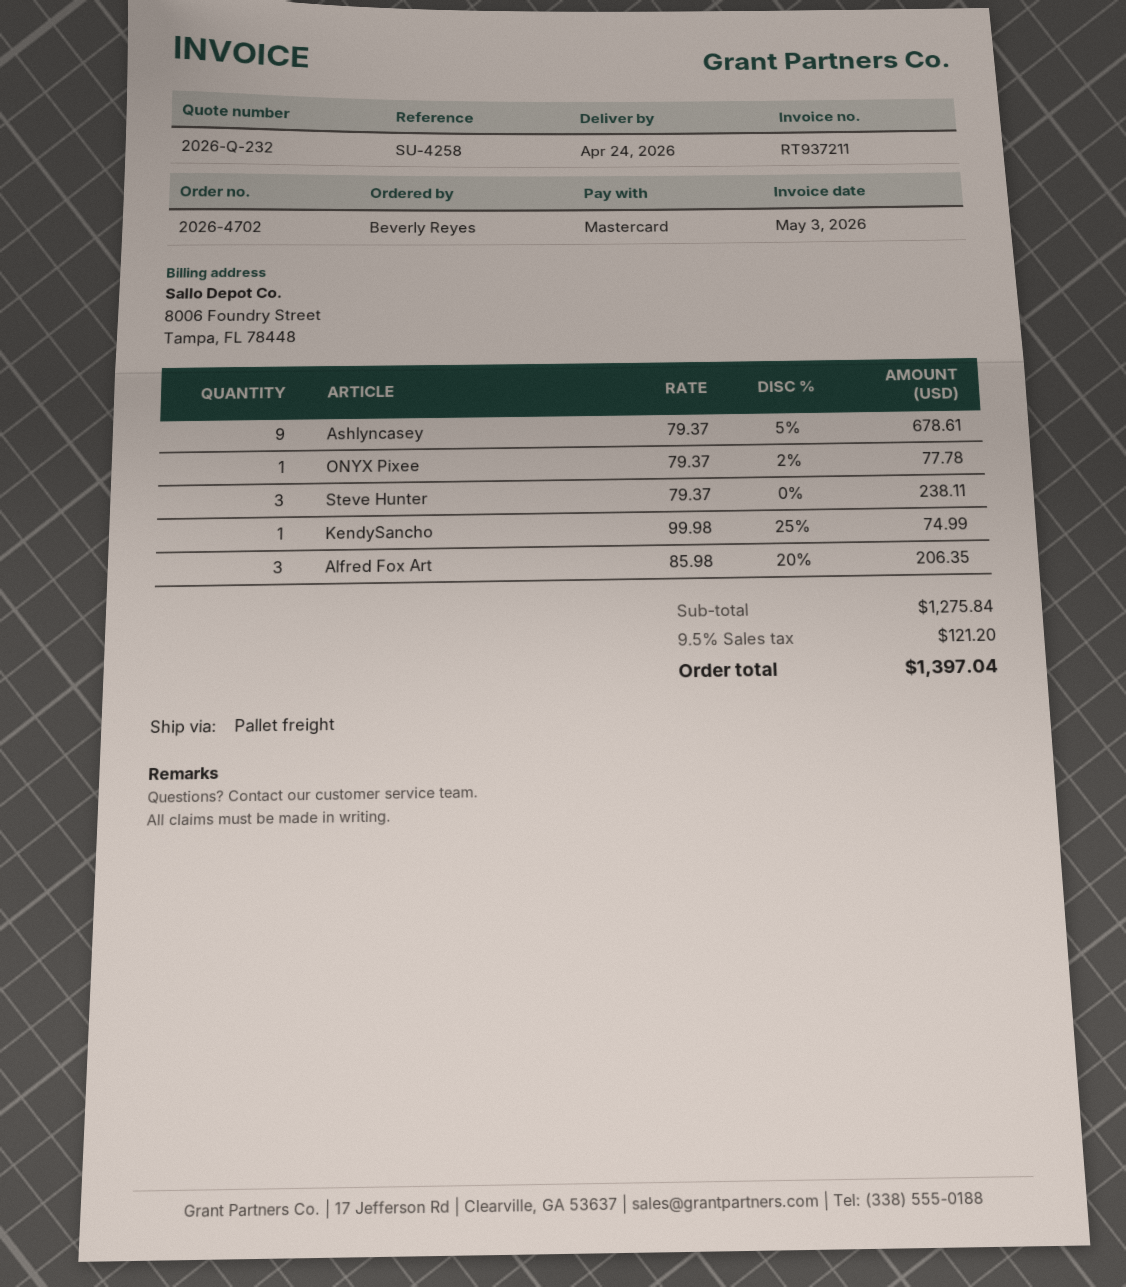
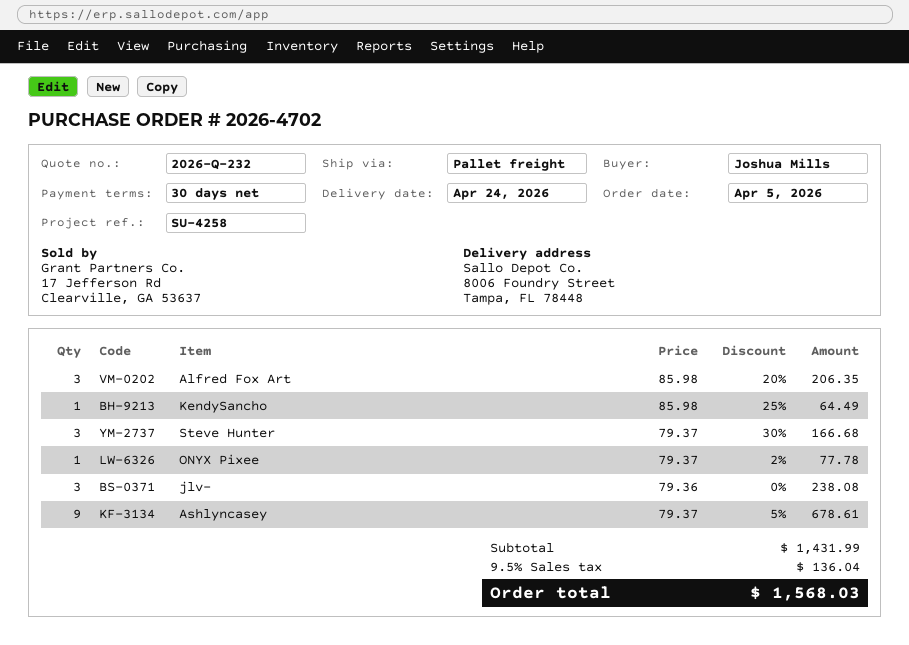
ordered by: Beverly Reyes -> Joshua Mills
Steve Hunter: 3 x 79.37 = 238.11 -> 3 x 79.37 - 30% = 166.68
KendySancho: 1 x 99.98 - 25% = 74.99 -> 1 x 85.98 - 25% = 64.49
jlv-: none -> 3 x 79.36 = 238.08
subtotal: 1275.84 -> 1431.99
tax: 9.5% = 121.20 -> 9.5% = 136.04
total: 1397.04 -> 1568.03

